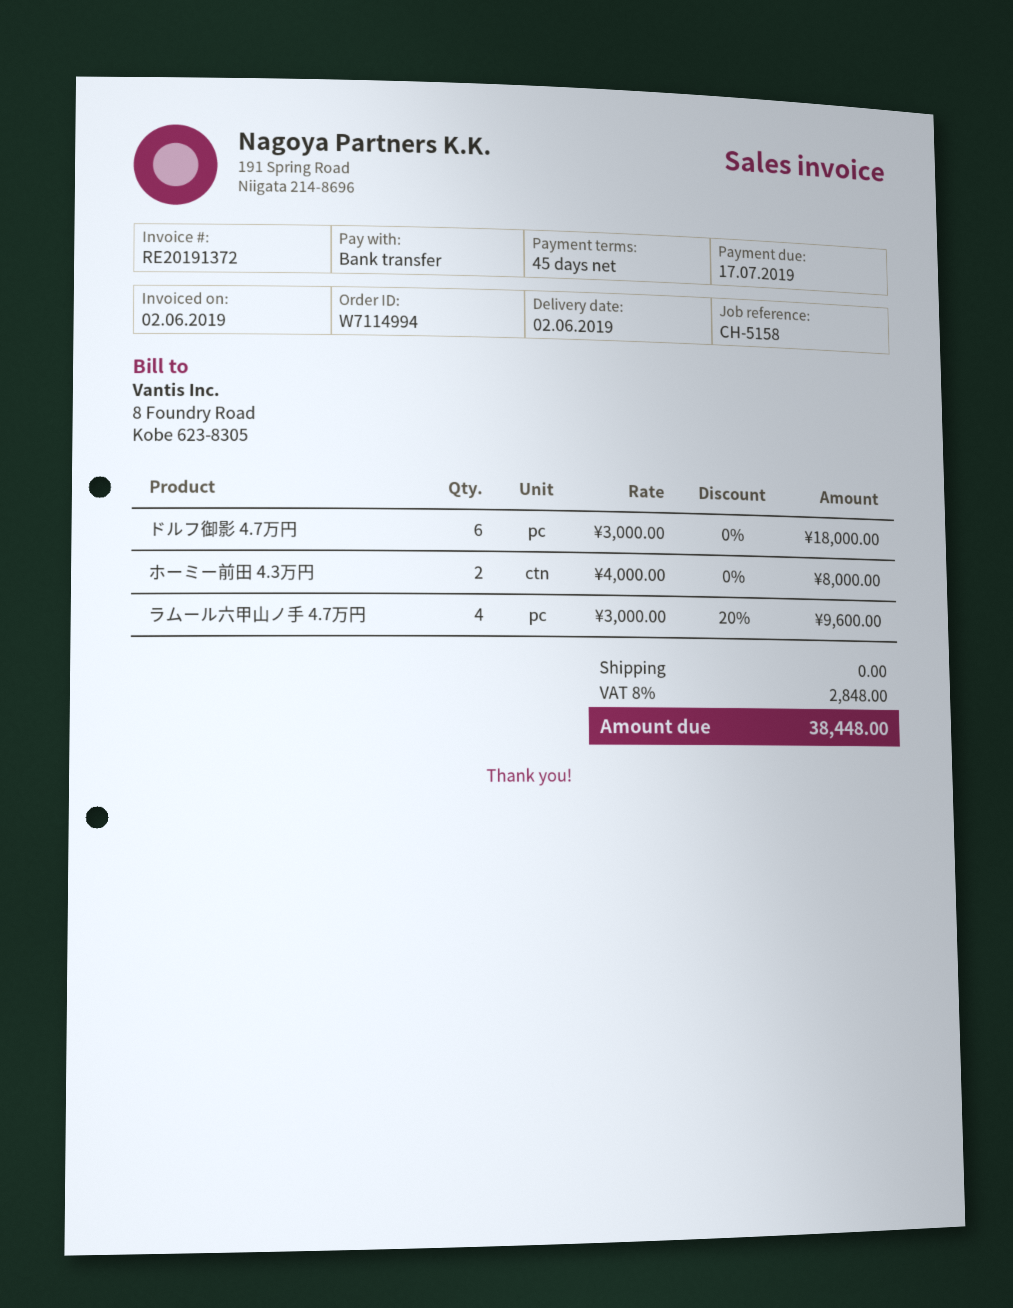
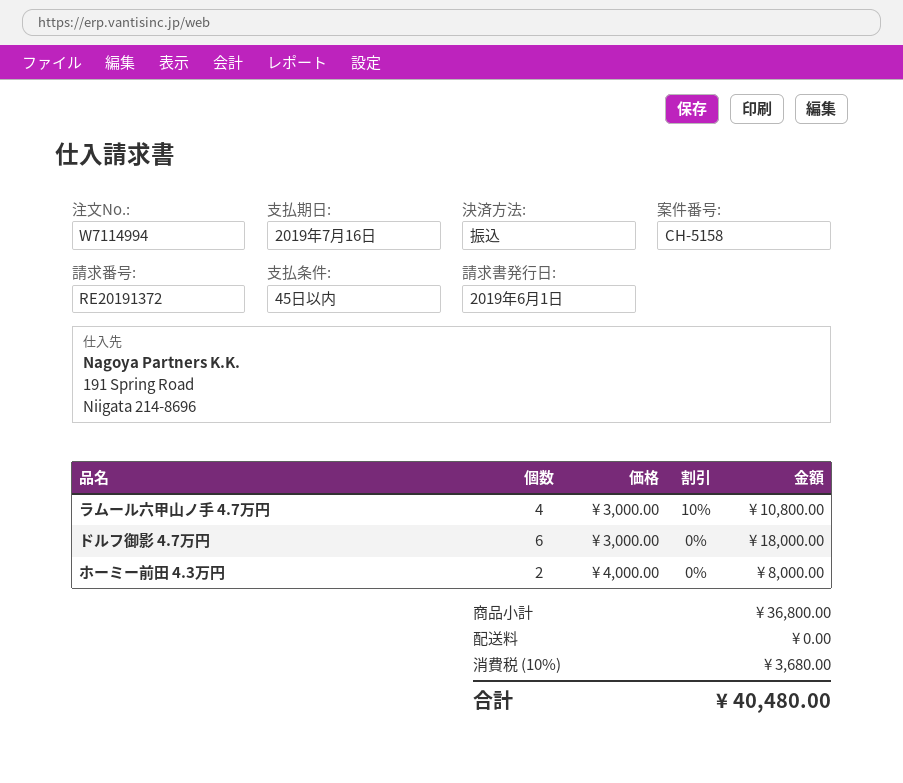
invoice date: 2019-06-02 -> 2019-06-01
due date: 2019-07-17 -> 2019-07-16
ラムール六甲山ノ手 4.7万円: 4 x 3000.00 - 20% = 9600.00 -> 4 x 3000.00 - 10% = 10800.00
tax: 8% = 2848.00 -> 10% = 3680.00
total: 38448.00 -> 40480.00

